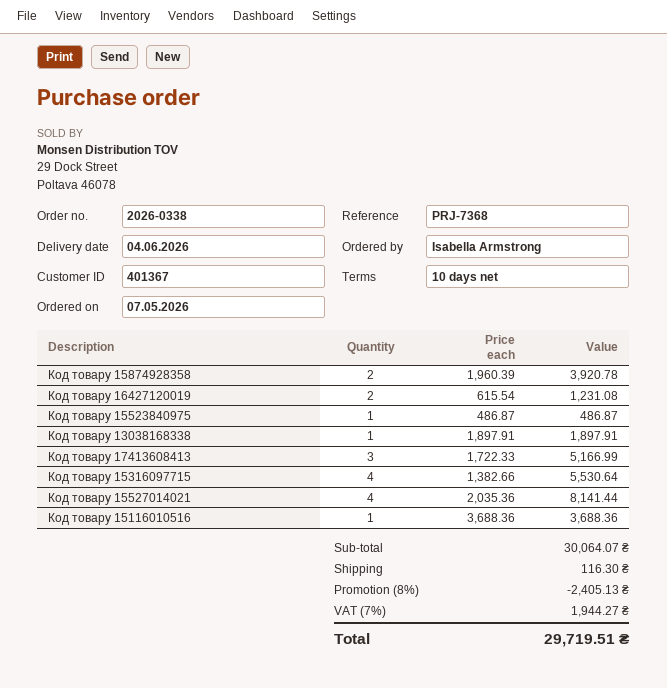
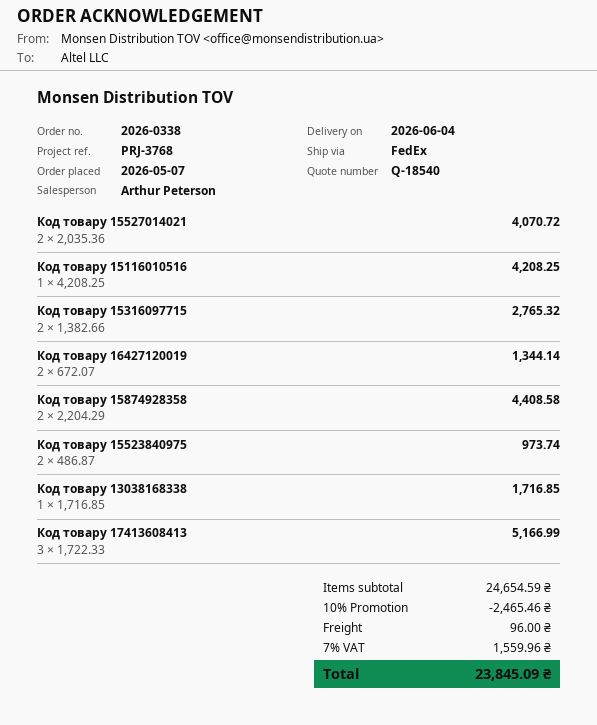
reference: PRJ-7368 -> PRJ-3768
Код товару 15874928358: 2 x 1960.39 = 3920.78 -> 2 x 2204.29 = 4408.58
Код товару 16427120019: 2 x 615.54 = 1231.08 -> 2 x 672.07 = 1344.14
Код товару 15523840975: 1 x 486.87 = 486.87 -> 2 x 486.87 = 973.74
Код товару 13038168338: 1 x 1897.91 = 1897.91 -> 1 x 1716.85 = 1716.85
Код товару 15316097715: 4 x 1382.66 = 5530.64 -> 2 x 1382.66 = 2765.32
Код товару 15527014021: 4 x 2035.36 = 8141.44 -> 2 x 2035.36 = 4070.72
Код товару 15116010516: 1 x 3688.36 = 3688.36 -> 1 x 4208.25 = 4208.25
subtotal: 30064.07 -> 24654.59
discount: 8% = 2405.13 -> 10% = 2465.46
shipping: 116.30 -> 96.00
tax: 7% = 1944.27 -> 7% = 1559.96
total: 29719.51 -> 23845.09

